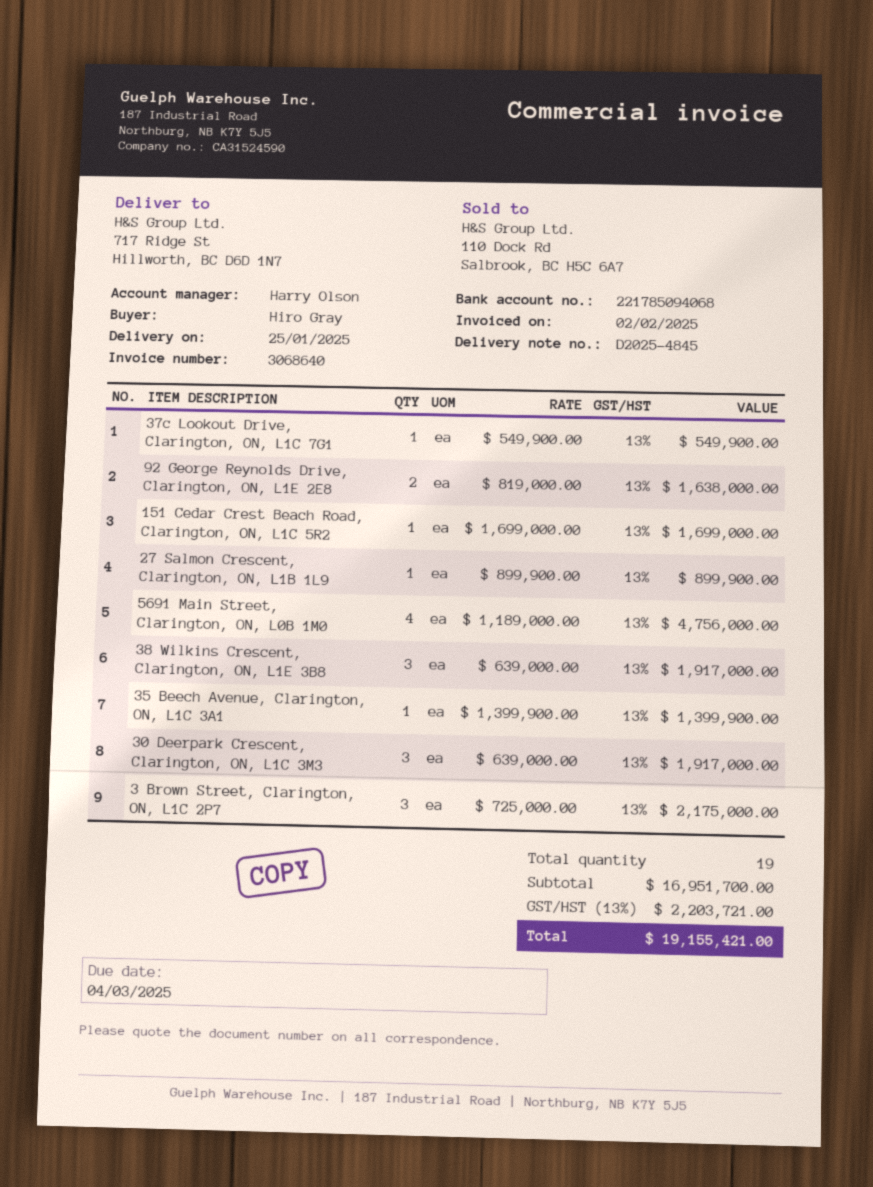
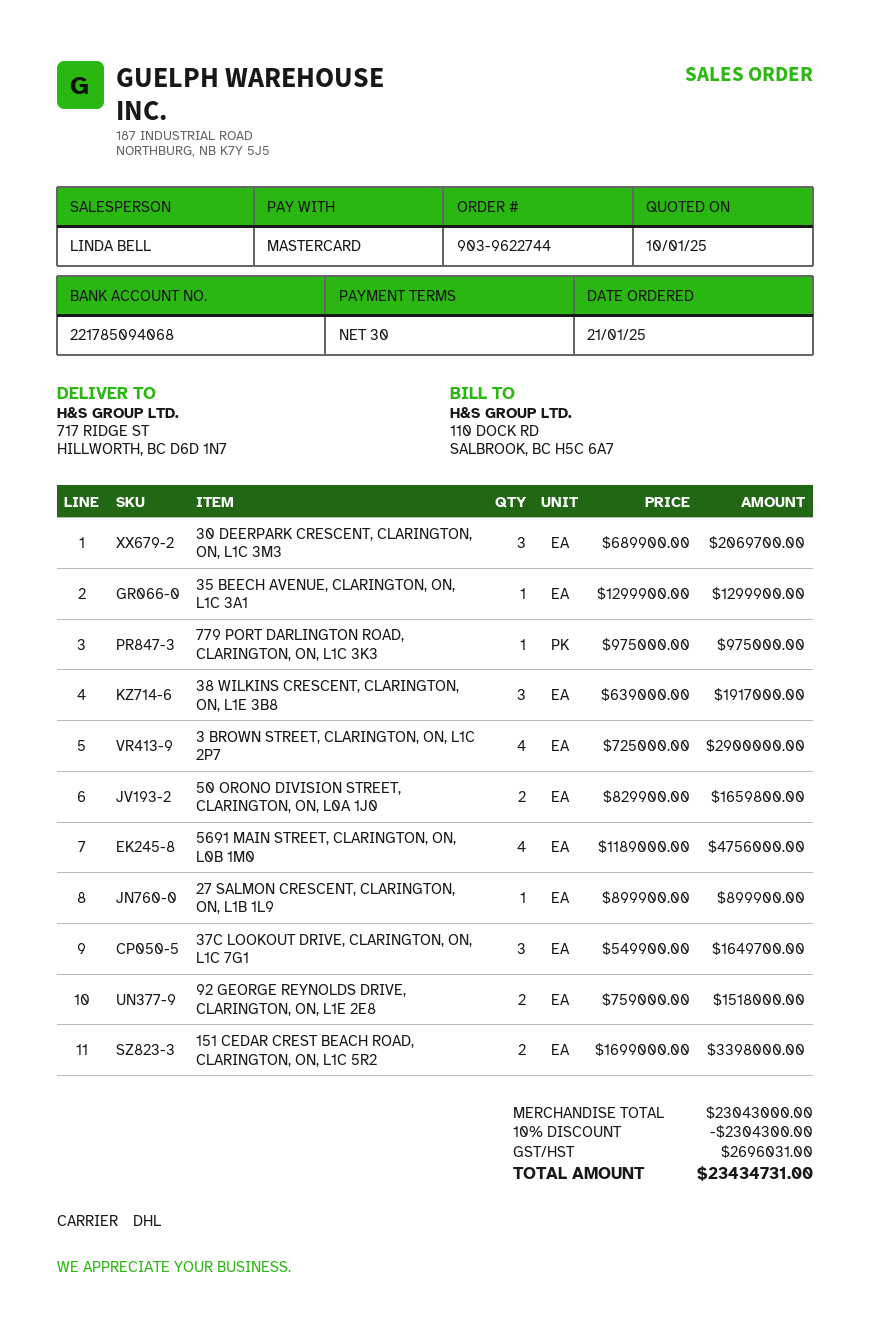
sales rep: Harry Olson -> LINDA BELL
37c Lookout Drive, Clarington, ON, L1C 7G1: 1 x 549900.00 = 549900.00 -> 3 x 549900.00 = 1649700.00
92 George Reynolds Drive, Clarington, ON, L1E 2E8: 2 x 819000.00 = 1638000.00 -> 2 x 759000.00 = 1518000.00
151 Cedar Crest Beach Road, Clarington, ON, L1C 5R2: 1 x 1699000.00 = 1699000.00 -> 2 x 1699000.00 = 3398000.00
35 Beech Avenue, Clarington, ON, L1C 3A1: 1 x 1399900.00 = 1399900.00 -> 1 x 1299900.00 = 1299900.00
30 Deerpark Crescent, Clarington, ON, L1C 3M3: 3 x 639000.00 = 1917000.00 -> 3 x 689900.00 = 2069700.00
3 Brown Street, Clarington, ON, L1C 2P7: 3 x 725000.00 = 2175000.00 -> 4 x 725000.00 = 2900000.00
779 PORT DARLINGTON ROAD, CLARINGTON, ON, L1C 3K3: none -> 1 x 975000.00 = 975000.00
50 ORONO DIVISION STREET, CLARINGTON, ON, L0A 1J0: none -> 2 x 829900.00 = 1659800.00
subtotal: 16951700.00 -> 23043000.00
discount: none -> 10% = 2304300.00
tax: 2203721.00 -> 2696031.00
total: 19155421.00 -> 23434731.00

